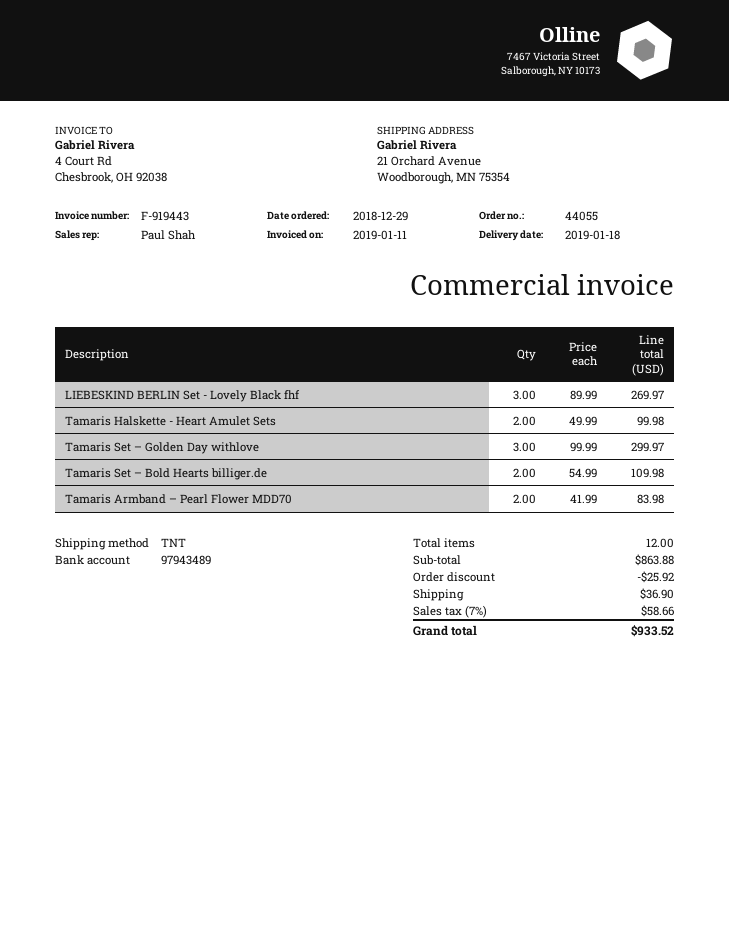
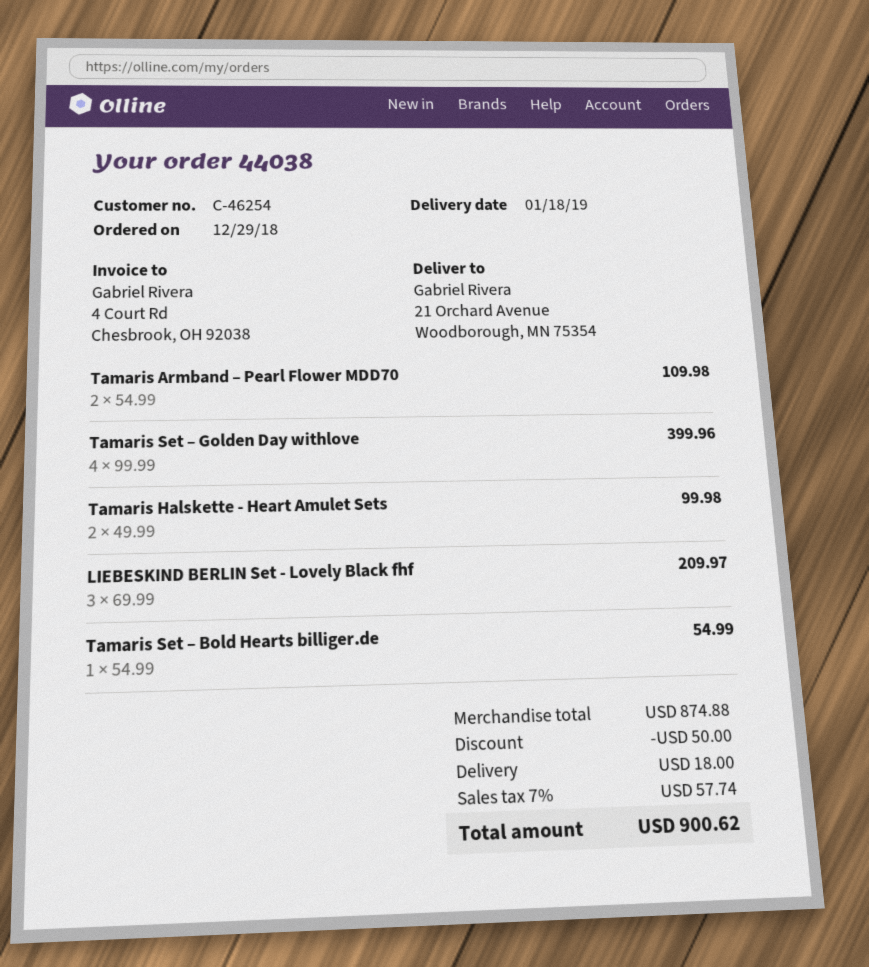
order number: 44055 -> 44038
LIEBESKIND BERLIN Set - Lovely Black fhf: 3 x 89.99 = 269.97 -> 3 x 69.99 = 209.97
Tamaris Set – Golden Day withlove: 3 x 99.99 = 299.97 -> 4 x 99.99 = 399.96
Tamaris Set – Bold Hearts billiger.de: 2 x 54.99 = 109.98 -> 1 x 54.99 = 54.99
Tamaris Armband – Pearl Flower MDD70: 2 x 41.99 = 83.98 -> 2 x 54.99 = 109.98
subtotal: 863.88 -> 874.88
discount: 25.92 -> 50.00
shipping: 36.90 -> 18.00
tax: 7% = 58.66 -> 7% = 57.74
total: 933.52 -> 900.62

